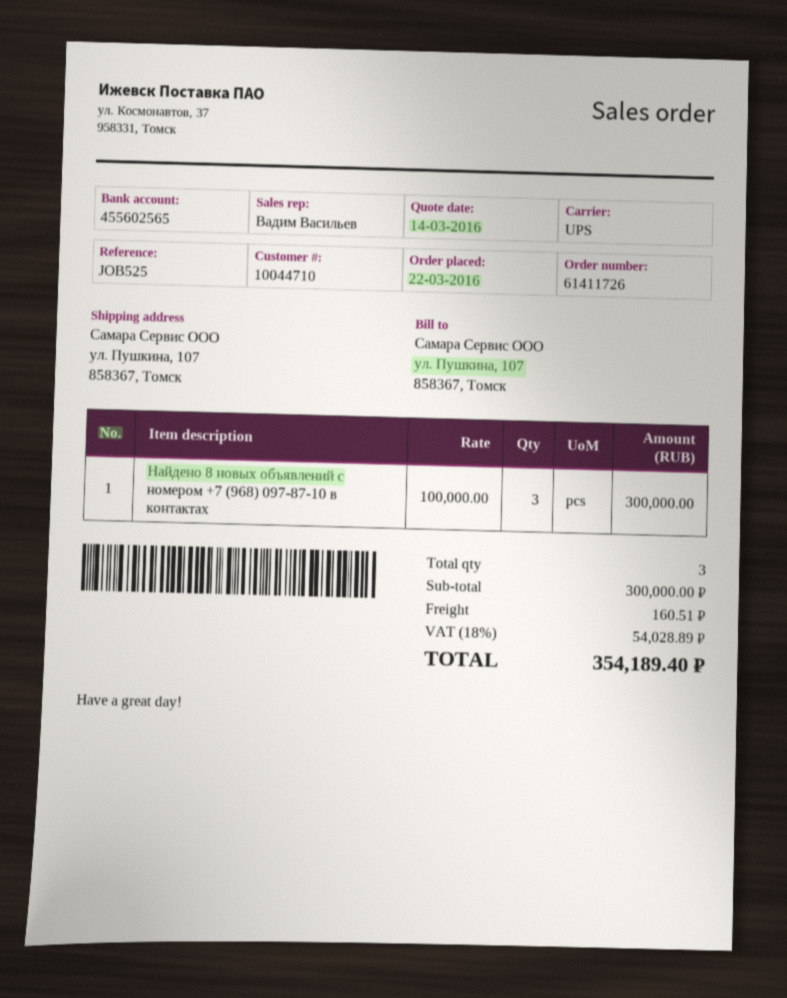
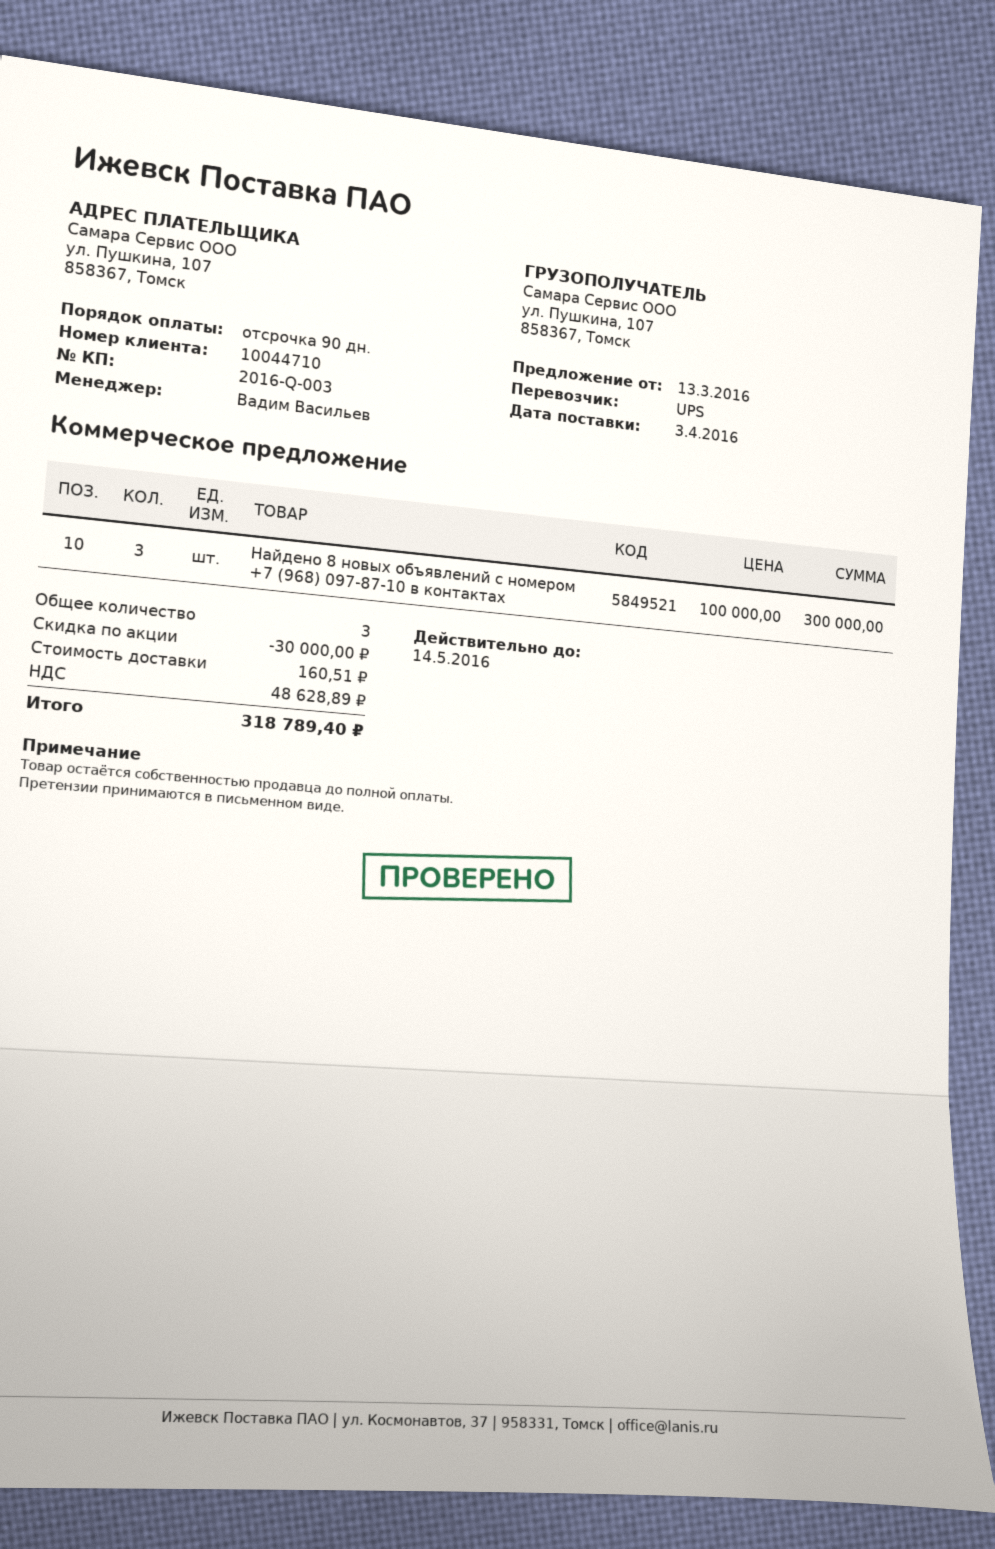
quote date: 2016-03-14 -> 2016-03-13
discount: none -> 30000.00
tax: 54028.89 -> 48628.89
total: 354189.40 -> 318789.40

